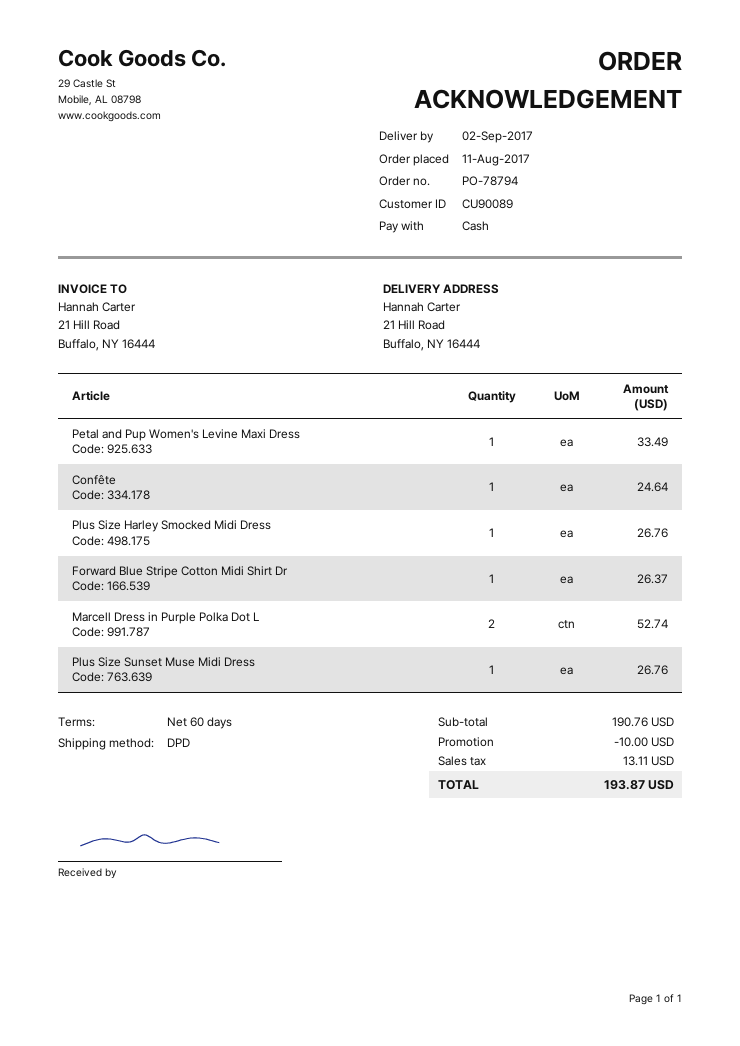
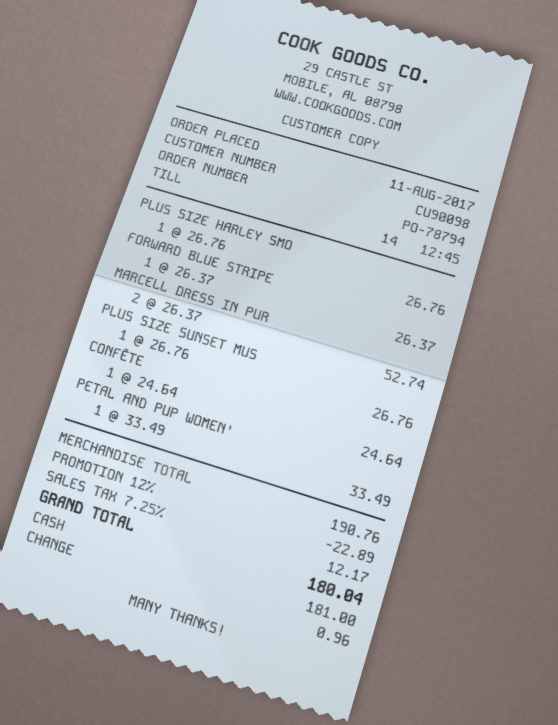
customer number: CU90089 -> CU90098
discount: 10.00 -> 22.89
tax: 13.11 -> 12.17
total: 193.87 -> 180.04

